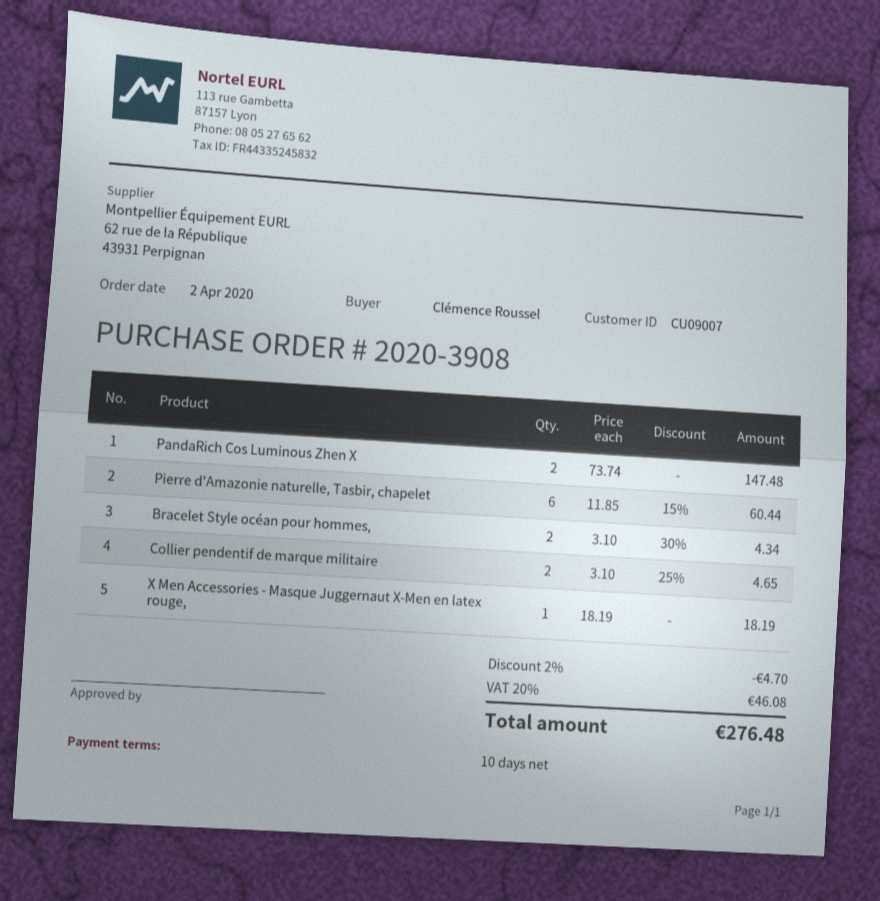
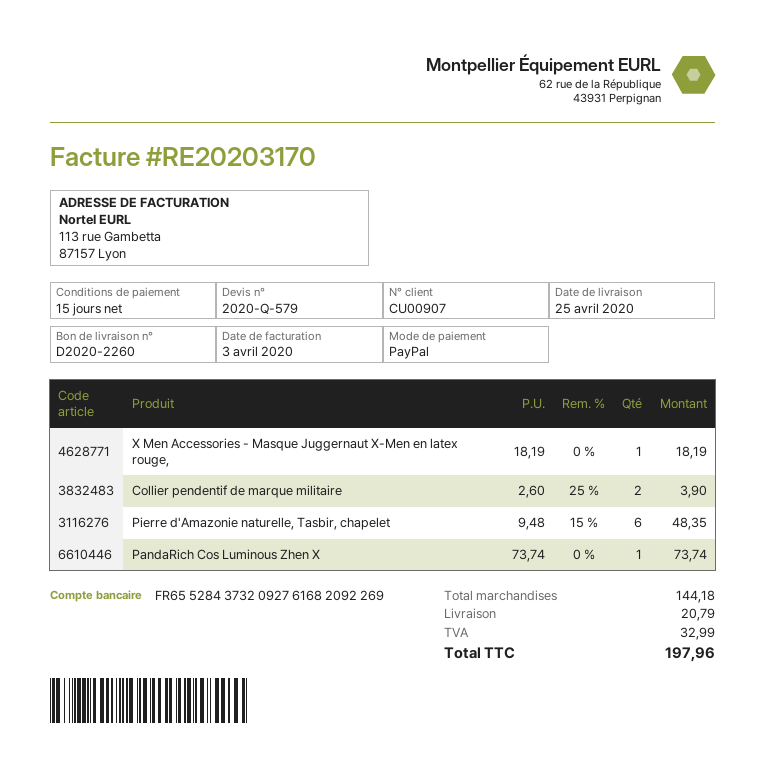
payment terms: 10 days -> 15 days
customer number: CU09007 -> CU00907
PandaRich Cos Luminous Zhen X: 2 x 73.74 = 147.48 -> 1 x 73.74 = 73.74
Pierre d'Amazonie naturelle, Tasbir, chapelet: 6 x 11.85 - 15% = 60.44 -> 6 x 9.48 - 15% = 48.35
Bracelet Style océan pour hommes,: 2 x 3.10 - 30% = 4.34 -> none
Collier pendentif de marque militaire: 2 x 3.10 - 25% = 4.65 -> 2 x 2.60 - 25% = 3.90
discount: 2% = 4.70 -> none
shipping: none -> 20.79
tax: 46.08 -> 32.99
total: 276.48 -> 197.96

